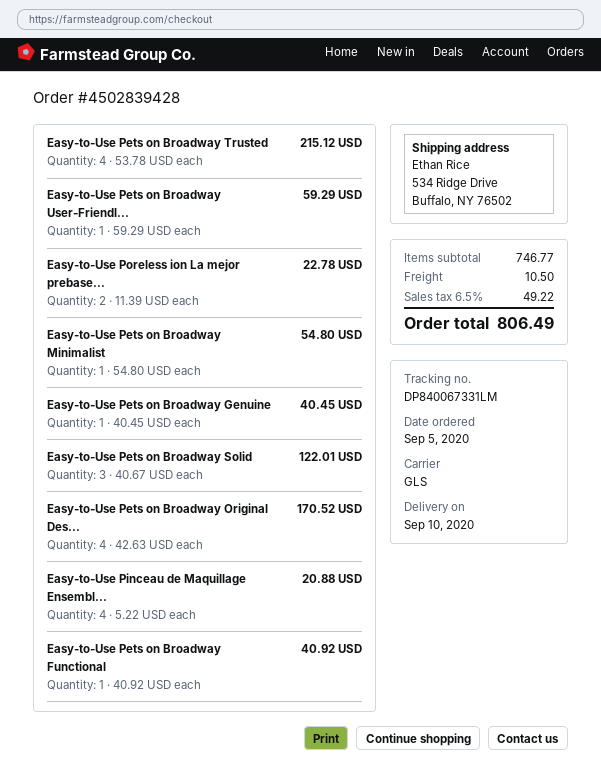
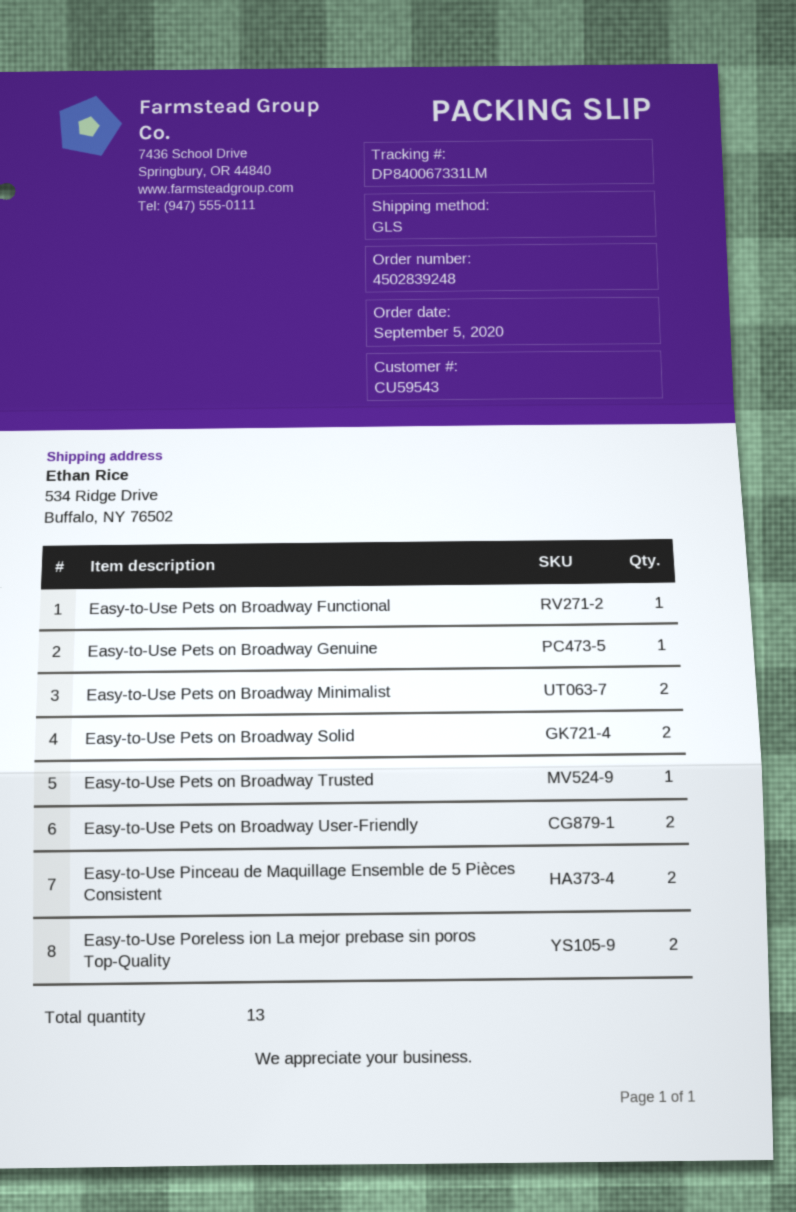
order number: 4502839428 -> 4502839248
Easy-to-Use Pets on Broadway Trusted: 4 -> 1
Easy-to-Use Pets on Broadway User-Friendl...: 1 -> 2
Easy-to-Use Pets on Broadway Minimalist: 1 -> 2
Easy-to-Use Pets on Broadway Solid: 3 -> 2
Easy-to-Use Pets on Broadway Original Des...: 4 -> none
Easy-to-Use Pinceau de Maquillage Ensembl...: 4 -> 2

